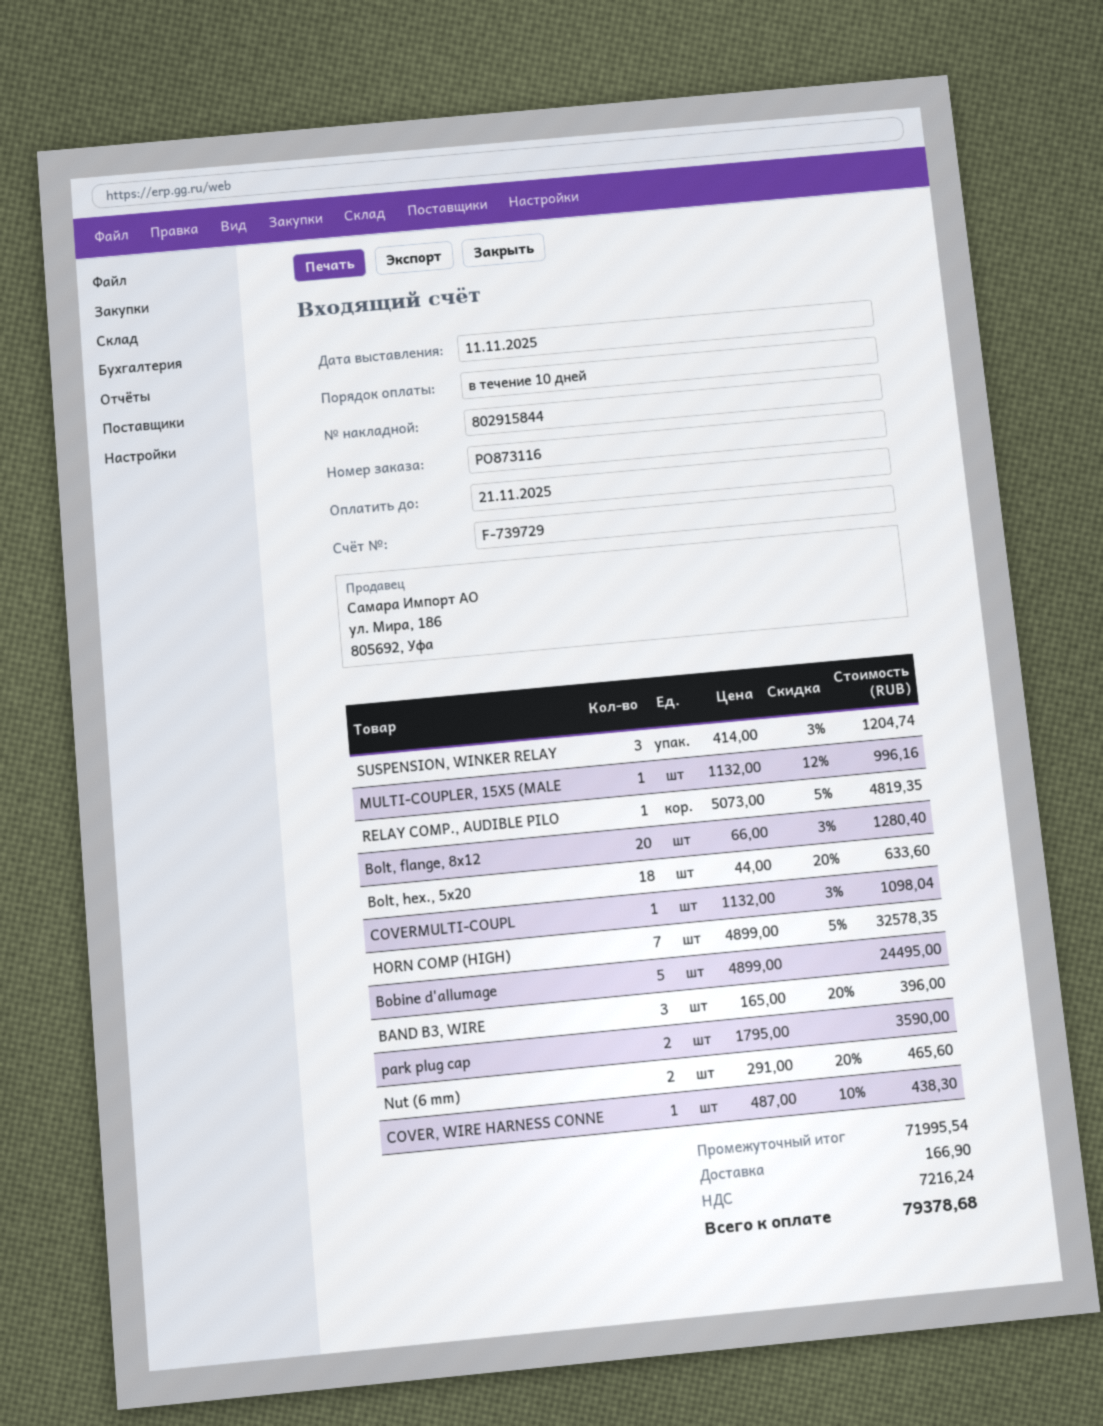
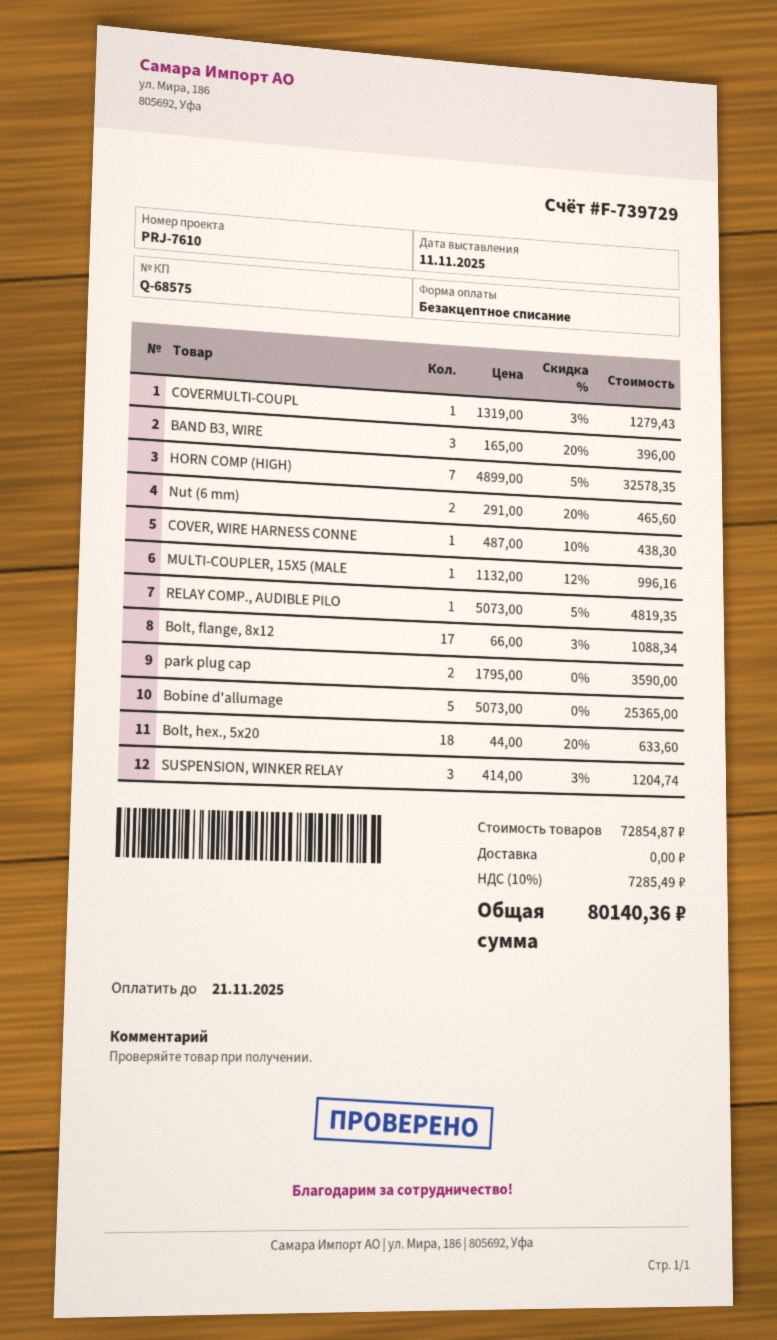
Bolt, flange, 8x12: 20 x 66.00 - 3% = 1280.40 -> 17 x 66.00 - 3% = 1088.34
COVERMULTI-COUPL: 1 x 1132.00 - 3% = 1098.04 -> 1 x 1319.00 - 3% = 1279.43
Bobine d'allumage: 5 x 4899.00 = 24495.00 -> 5 x 5073.00 = 25365.00
subtotal: 71995.54 -> 72854.87
shipping: 166.90 -> 0.00
tax: 7216.24 -> 7285.49
total: 79378.68 -> 80140.36

